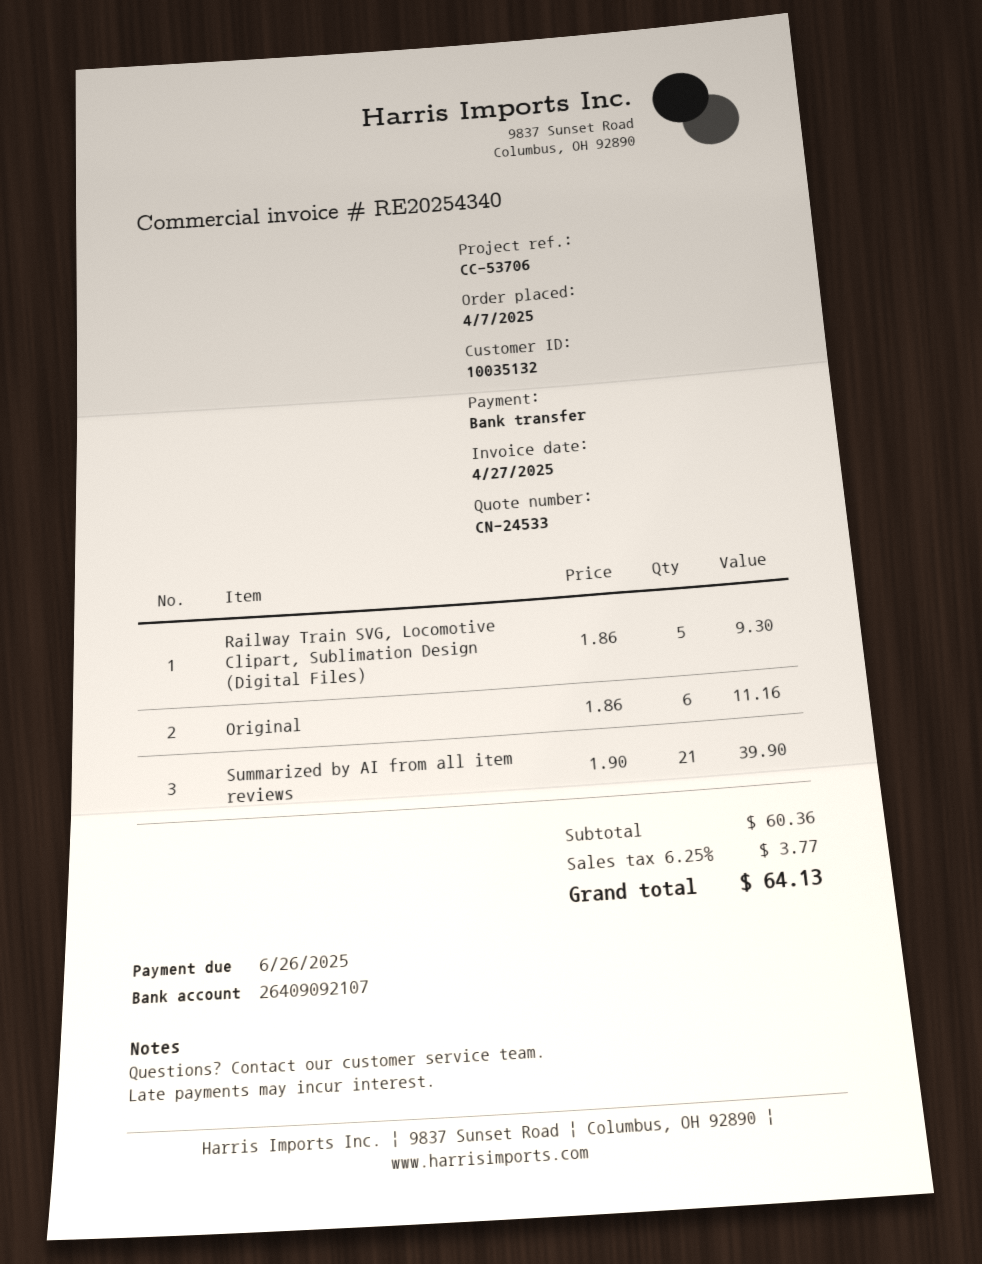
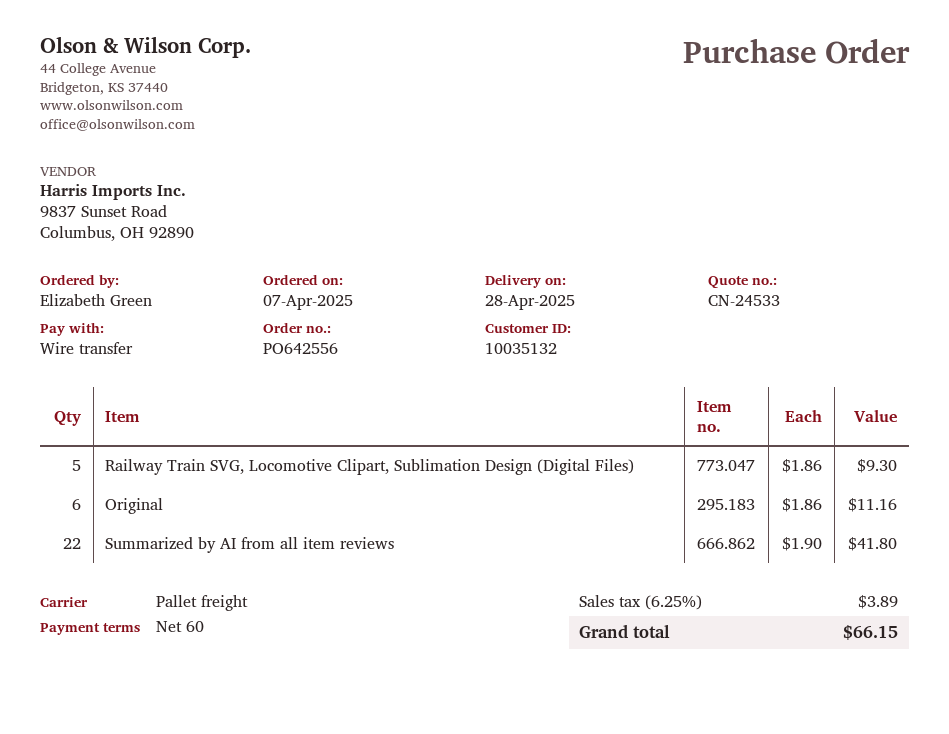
Summarized by AI from all item reviews: 21 x 1.90 = 39.90 -> 22 x 1.90 = 41.80
tax: 6.25% = 3.77 -> 6.25% = 3.89
total: 64.13 -> 66.15

